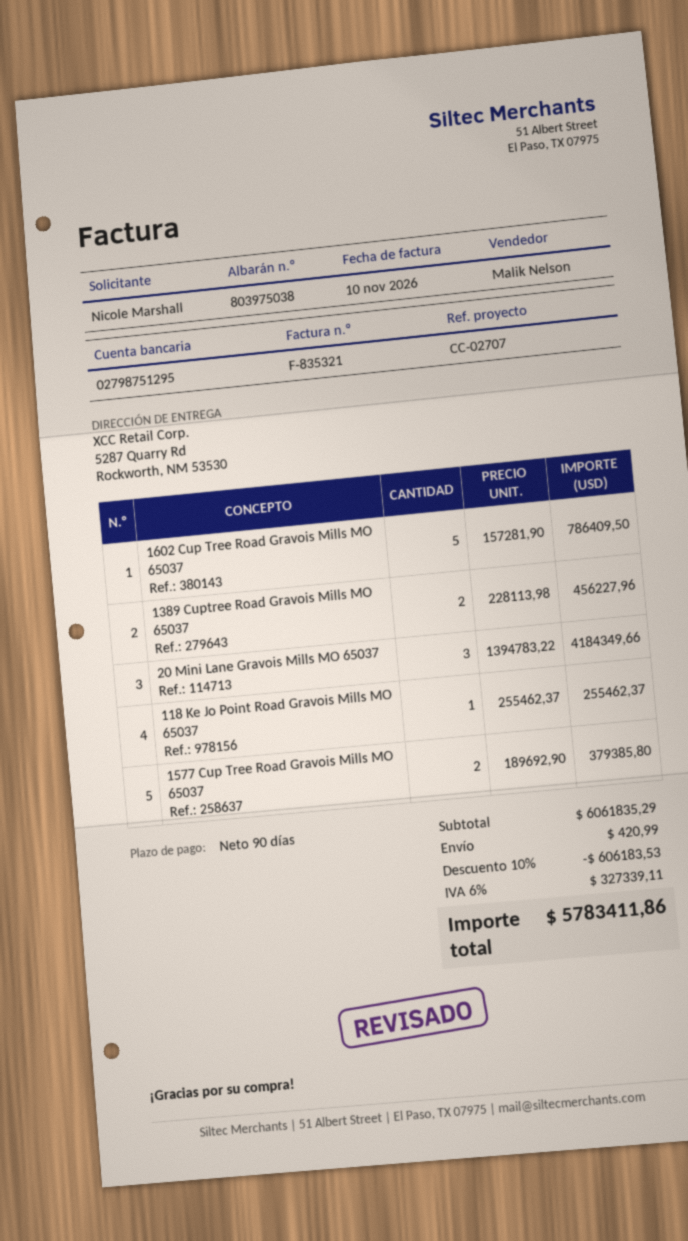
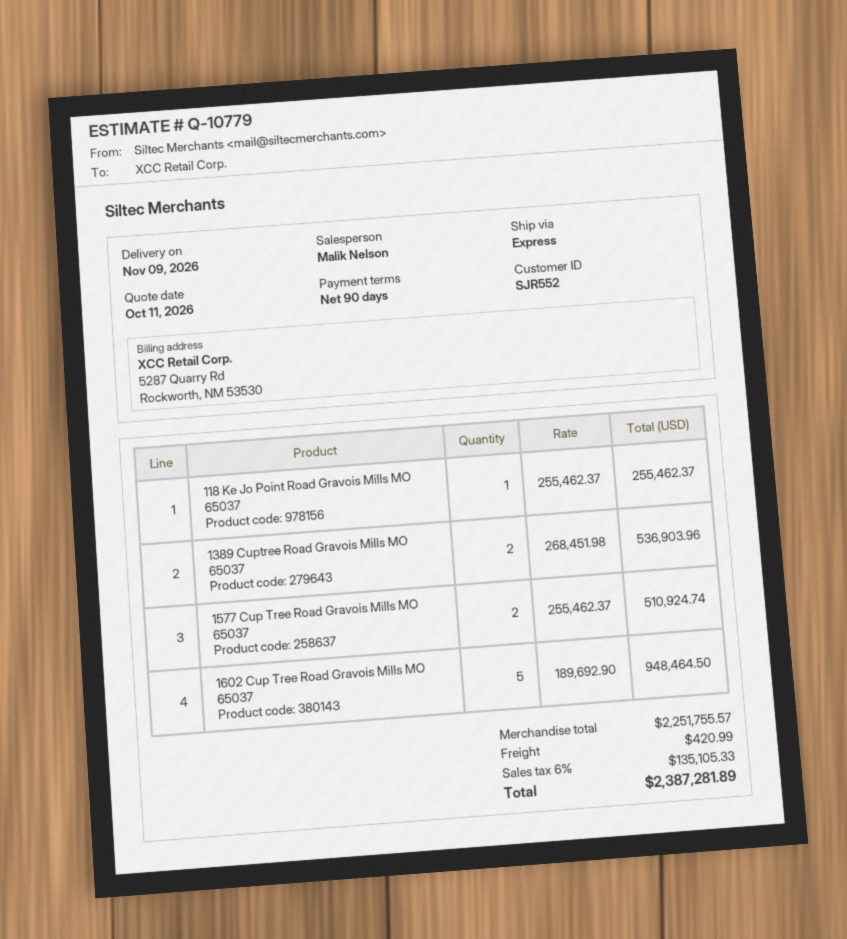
1602 Cup Tree Road Gravois Mills MO 65037: 5 x 157281.90 = 786409.50 -> 5 x 189692.90 = 948464.50
1389 Cuptree Road Gravois Mills MO 65037: 2 x 228113.98 = 456227.96 -> 2 x 268451.98 = 536903.96
20 Mini Lane Gravois Mills MO 65037: 3 x 1394783.22 = 4184349.66 -> none
1577 Cup Tree Road Gravois Mills MO 65037: 2 x 189692.90 = 379385.80 -> 2 x 255462.37 = 510924.74
subtotal: 6061835.29 -> 2251755.57
discount: 10% = 606183.53 -> none
tax: 6% = 327339.11 -> 6% = 135105.33
total: 5783411.86 -> 2387281.89

